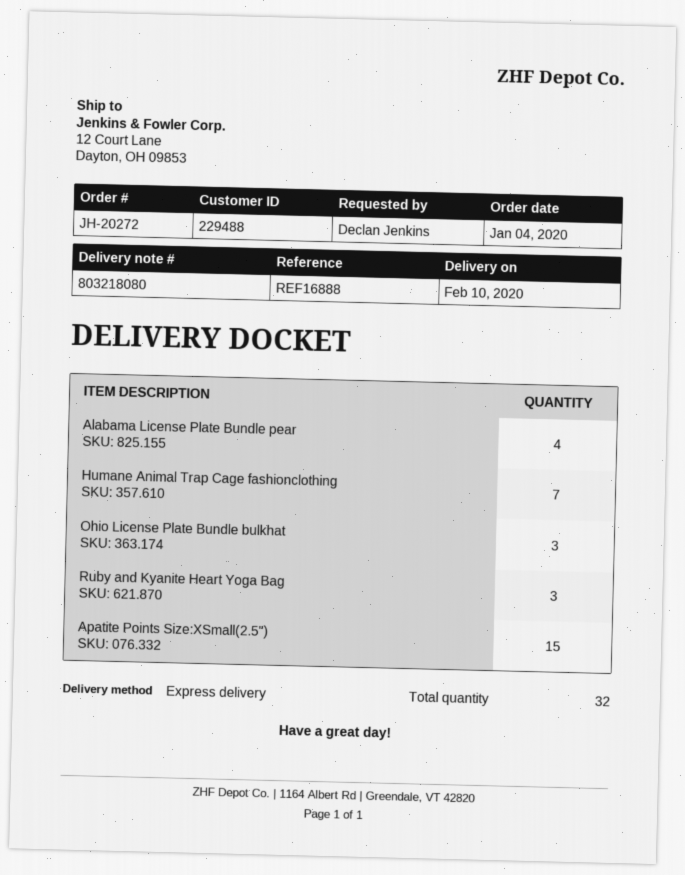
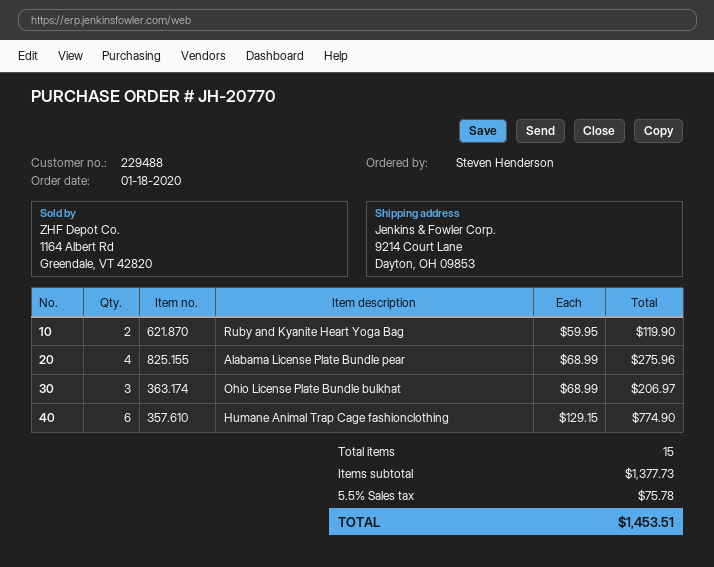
order number: JH-20272 -> JH-20770
order date: 2020-01-04 -> 2020-01-18
ordered by: Declan Jenkins -> Steven Henderson
ship to: 12 Court Lane, Dayton, OH 09853 -> 9214 Court Lane, Dayton, OH 09853
Humane Animal Trap Cage fashionclothing: 7 -> 6
Ruby and Kyanite Heart Yoga Bag: 3 -> 2
Apatite Points Size:XSmall(2.5"): 15 -> none
total quantity: 32 -> 15

